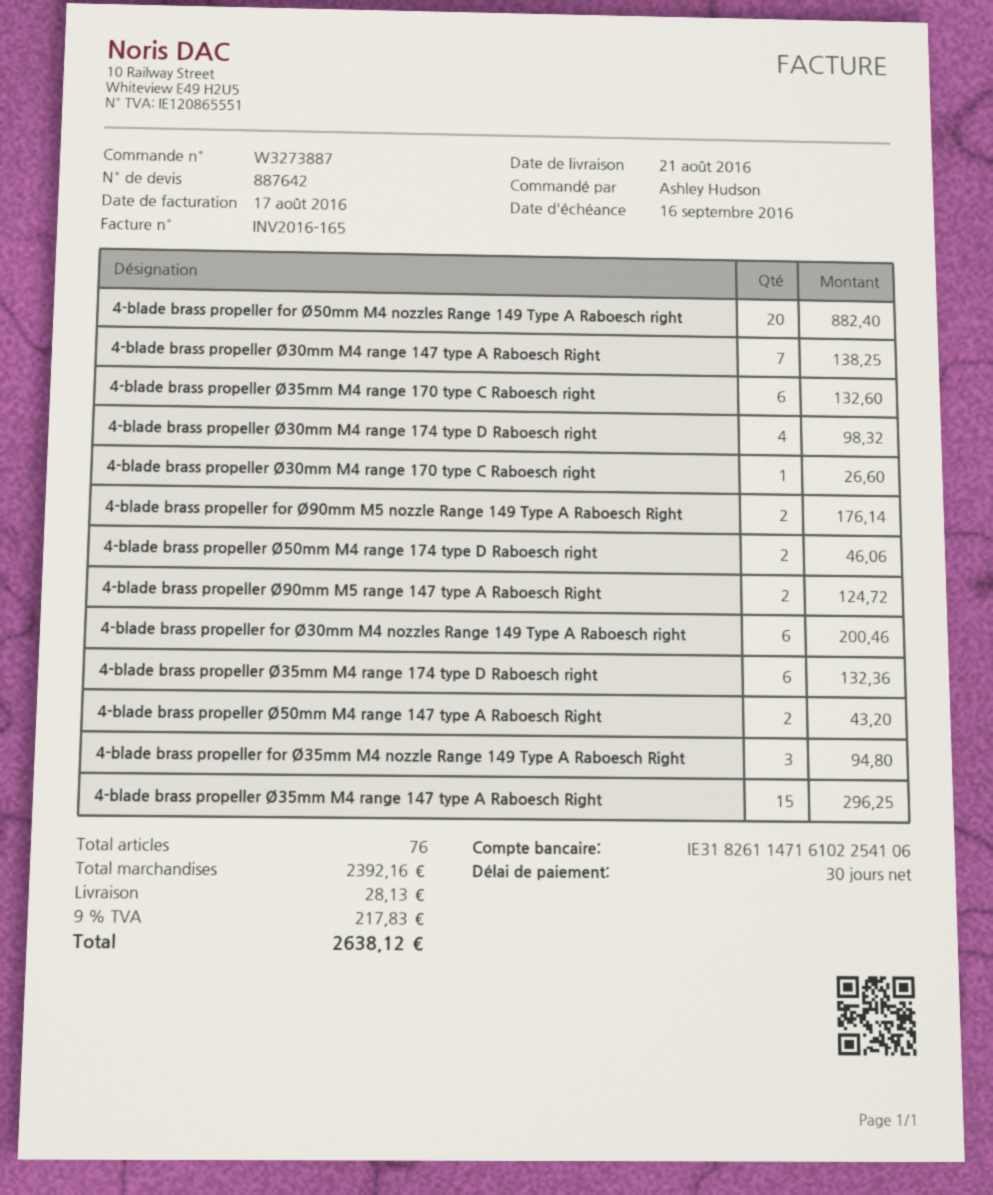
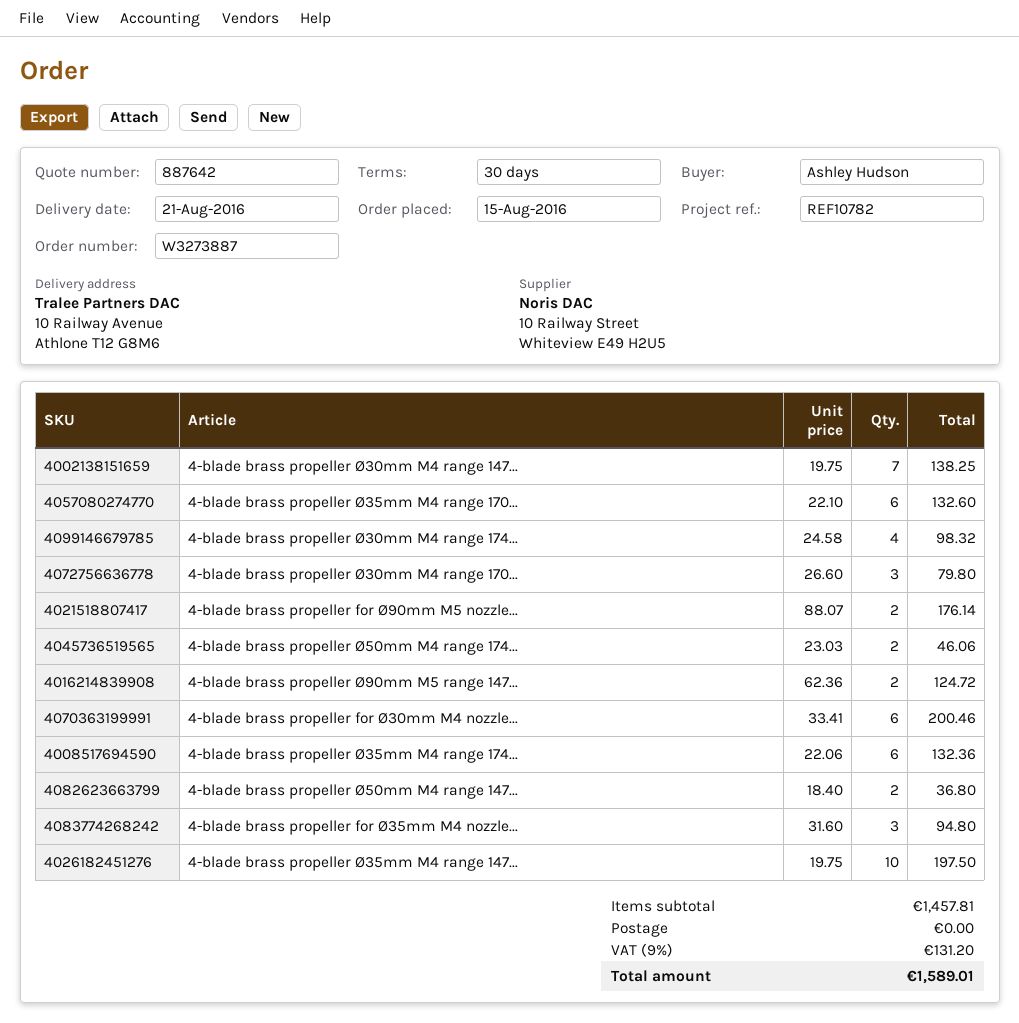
4-blade brass propeller for Ø50mm M4 nozzles Range 149 Type A Raboesch right: 20 for 882.40 -> none
4-blade brass propeller Ø30mm M4 range 170 type C Raboesch right: 1 for 26.60 -> 3 for 79.80
4-blade brass propeller Ø50mm M4 range 147 type A Raboesch Right: 2 for 43.20 -> 2 for 36.80
4-blade brass propeller Ø35mm M4 range 147 type A Raboesch Right: 15 for 296.25 -> 10 for 197.50
subtotal: 2392.16 -> 1457.81
shipping: 28.13 -> 0.00
tax: 9% = 217.83 -> 9% = 131.20
total: 2638.12 -> 1589.01

